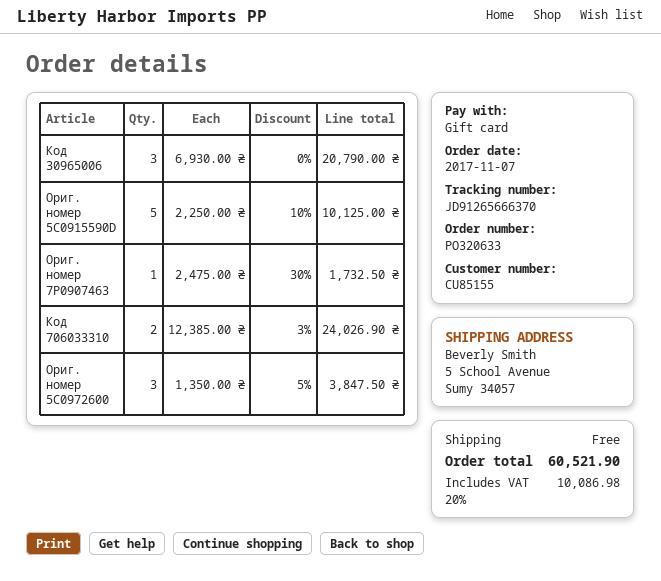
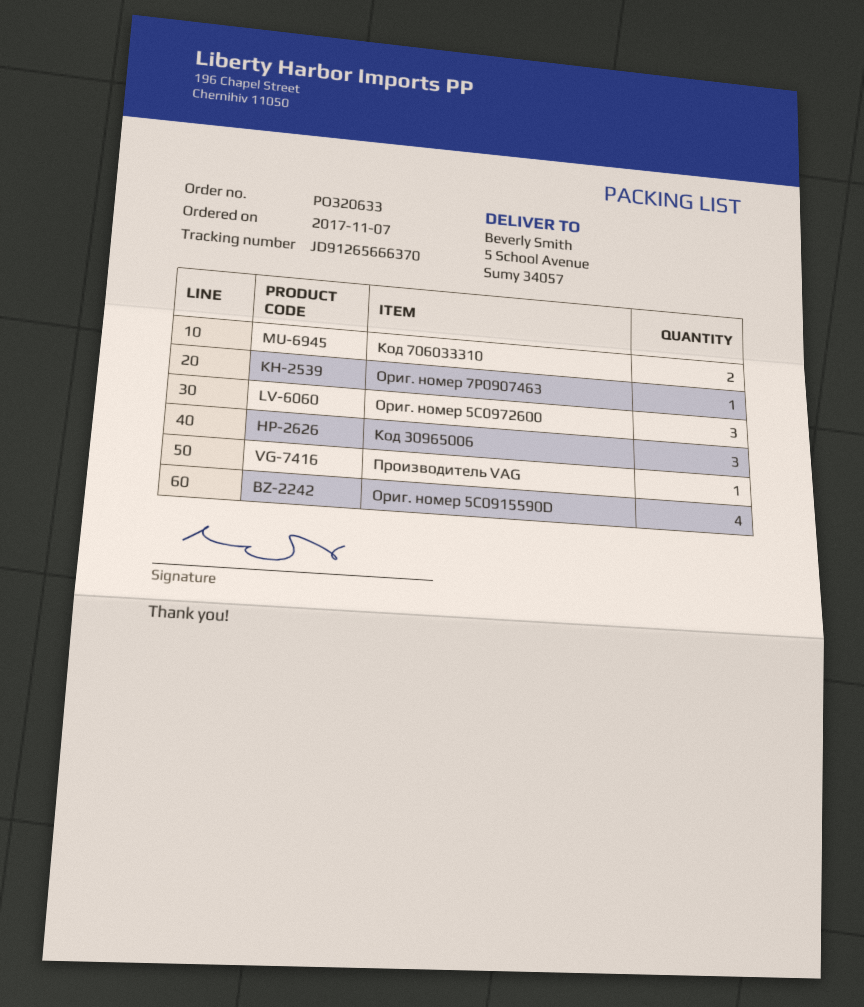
Ориг. номер 5C0915590D: 5 -> 4
Производитель VAG: none -> 1

